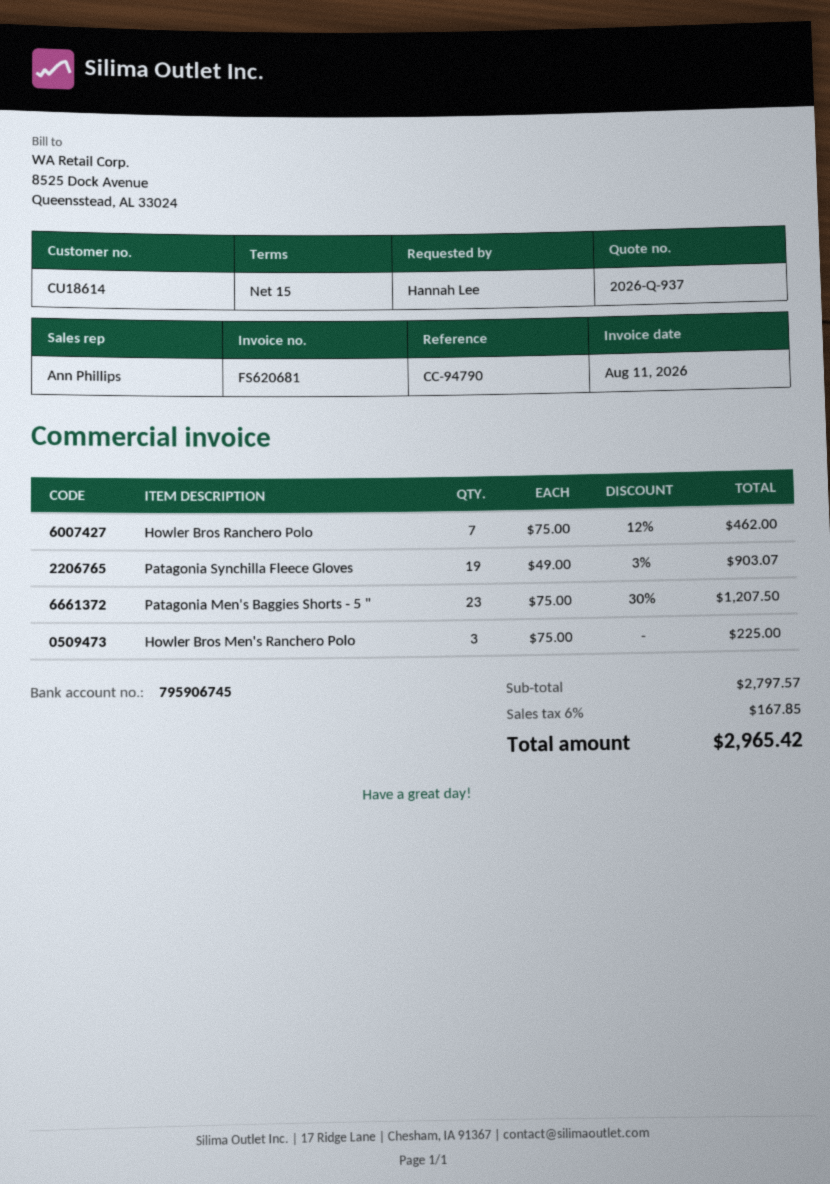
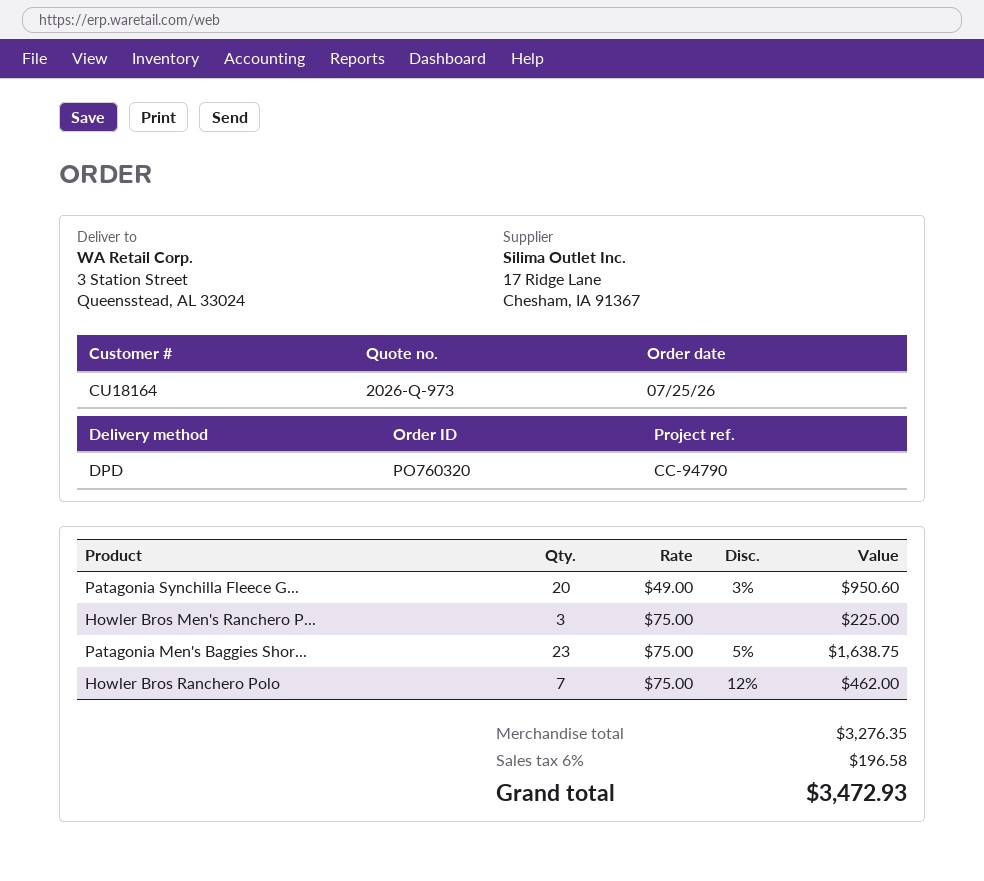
quote number: 2026-Q-937 -> 2026-Q-973
customer number: CU18614 -> CU18164
Patagonia Synchilla Fleece Gloves: 19 x 49.00 - 3% = 903.07 -> 20 x 49.00 - 3% = 950.60
Patagonia Men's Baggies Shorts - 5 ": 23 x 75.00 - 30% = 1207.50 -> 23 x 75.00 - 5% = 1638.75
subtotal: 2797.57 -> 3276.35
tax: 6% = 167.85 -> 6% = 196.58
total: 2965.42 -> 3472.93

